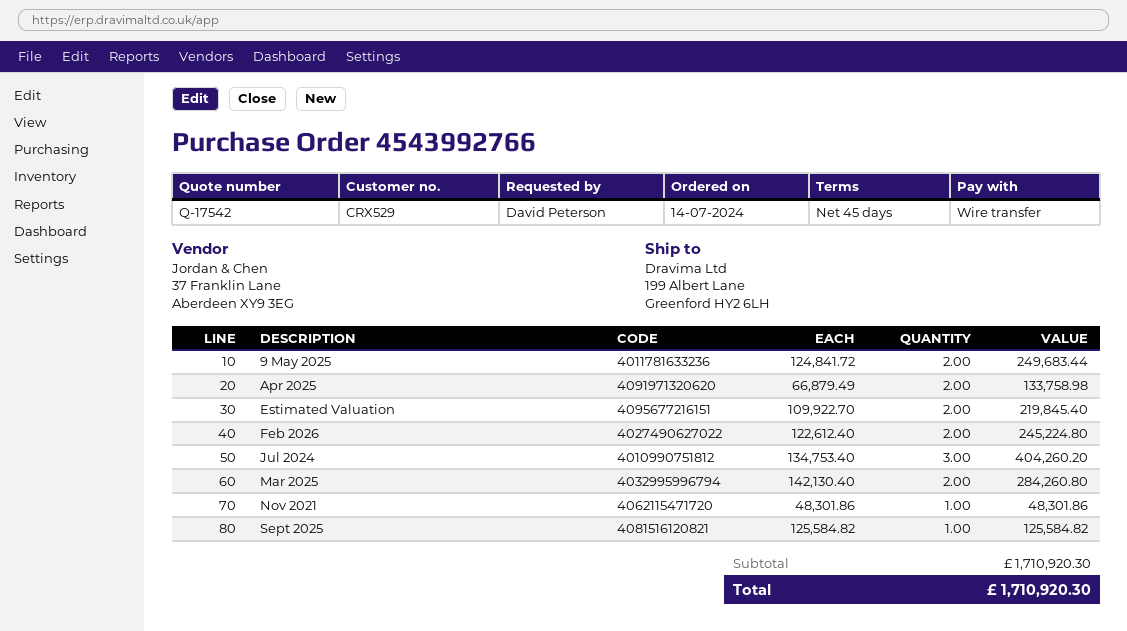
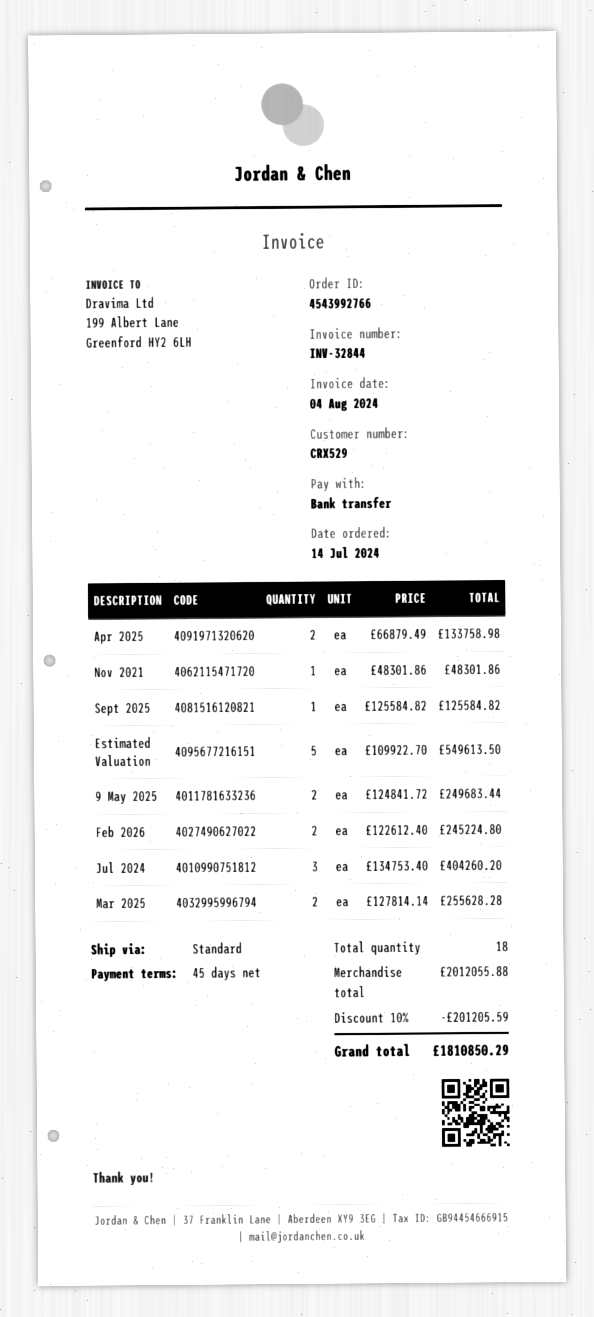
Estimated Valuation: 2 x 109922.70 = 219845.40 -> 5 x 109922.70 = 549613.50
Mar 2025: 2 x 142130.40 = 284260.80 -> 2 x 127814.14 = 255628.28
subtotal: 1710920.30 -> 2012055.88
discount: none -> 10% = 201205.59
total: 1710920.30 -> 1810850.29

